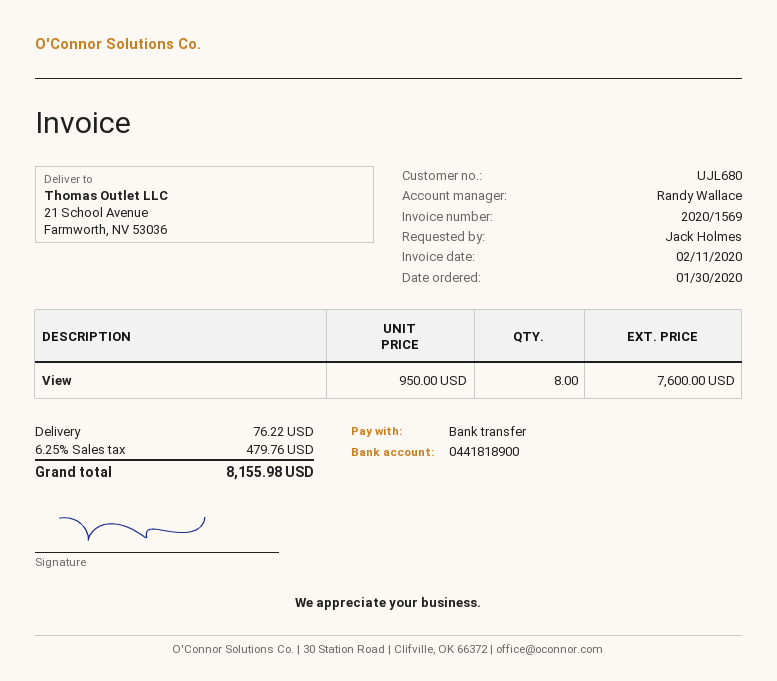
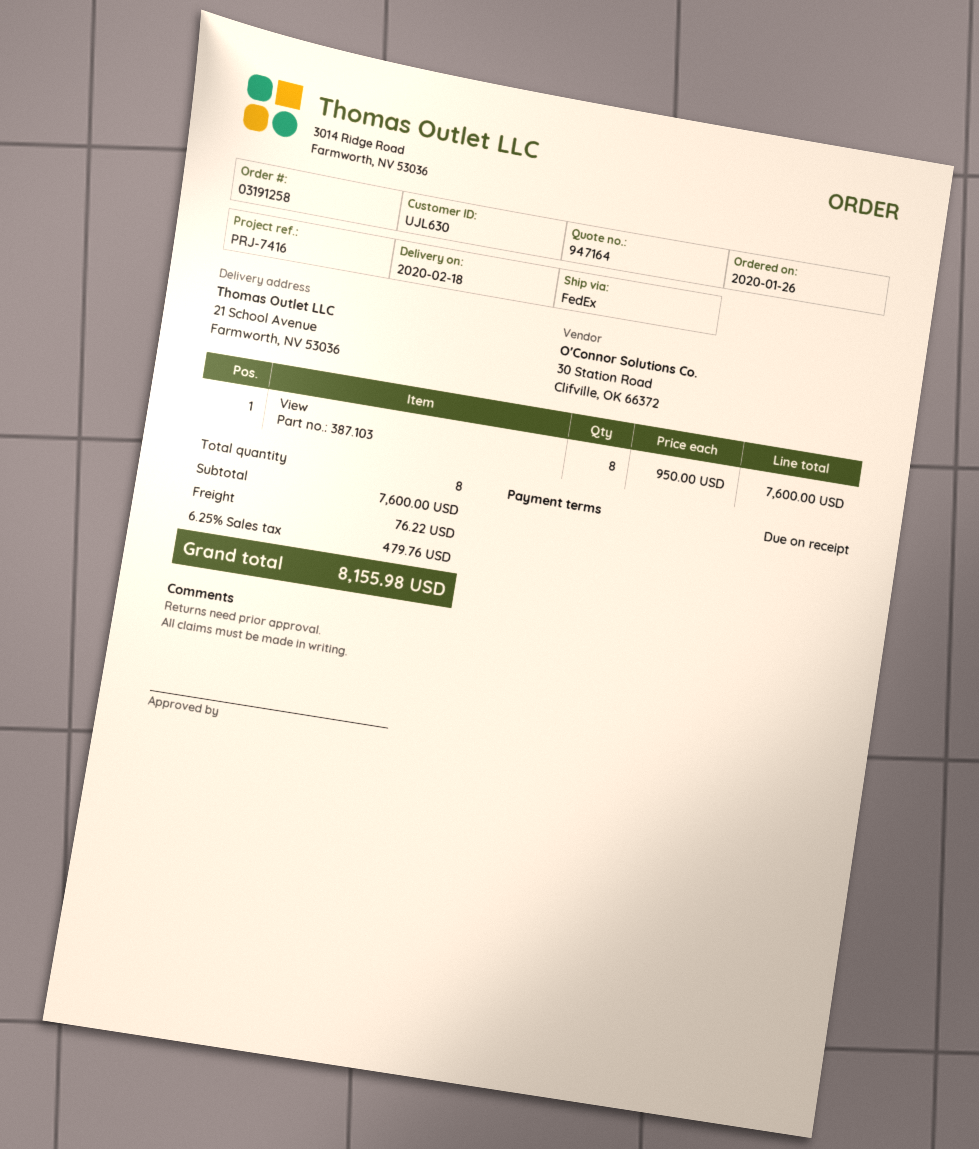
order date: 2020-01-30 -> 2020-01-26
customer number: UJL680 -> UJL630

